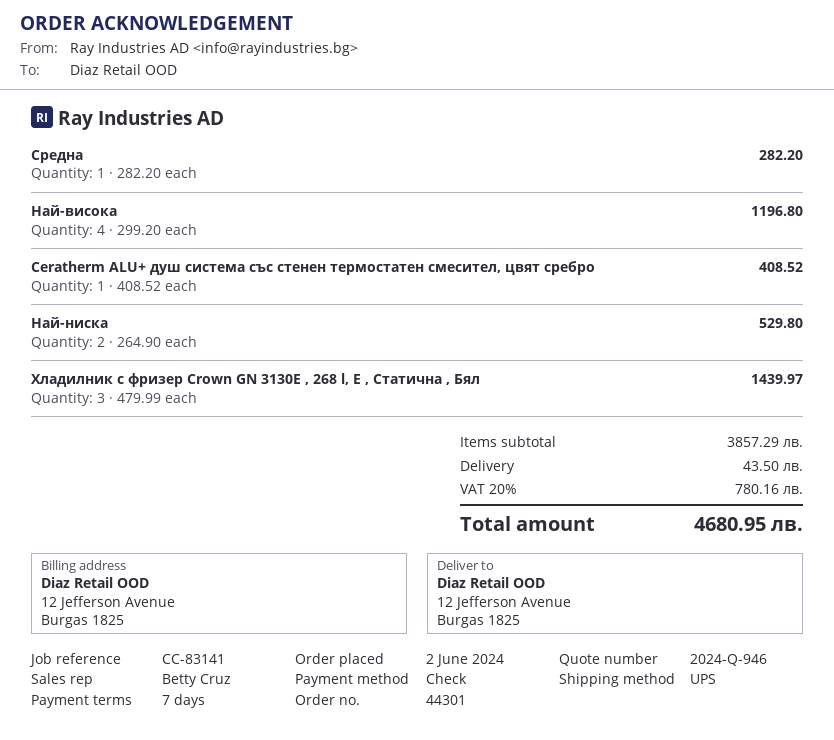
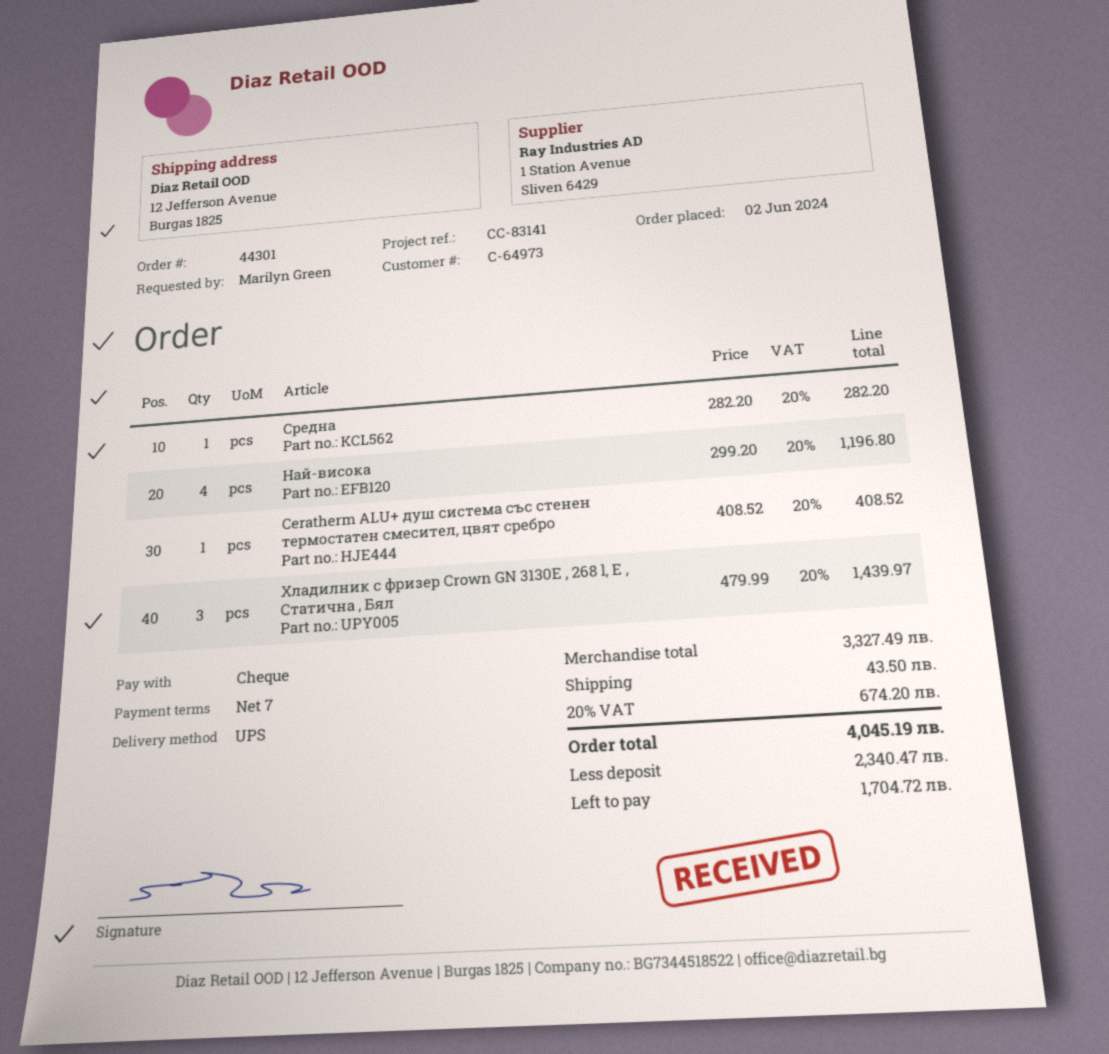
Най-ниска: 2 x 264.90 = 529.80 -> none
subtotal: 3857.29 -> 3327.49
tax: 20% = 780.16 -> 20% = 674.20
total: 4680.95 -> 4045.19

